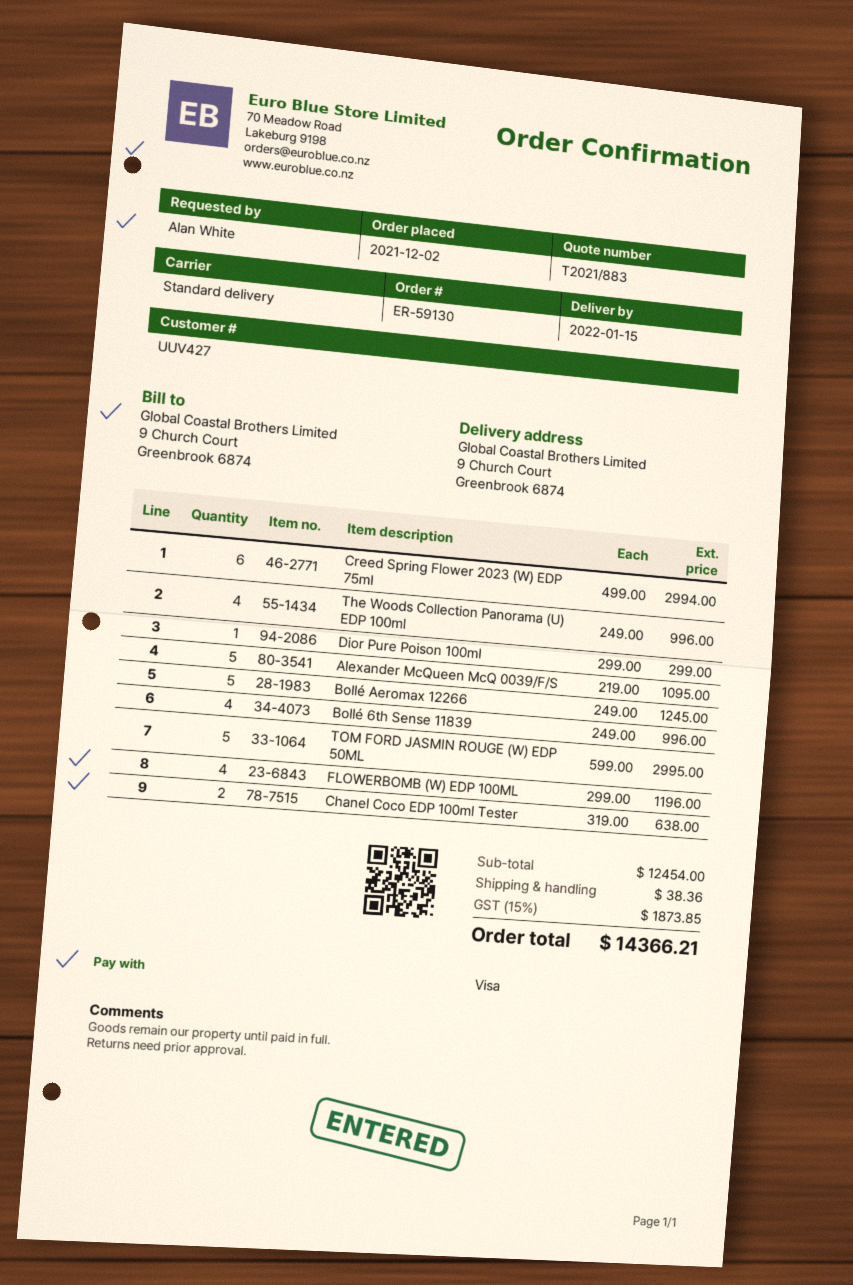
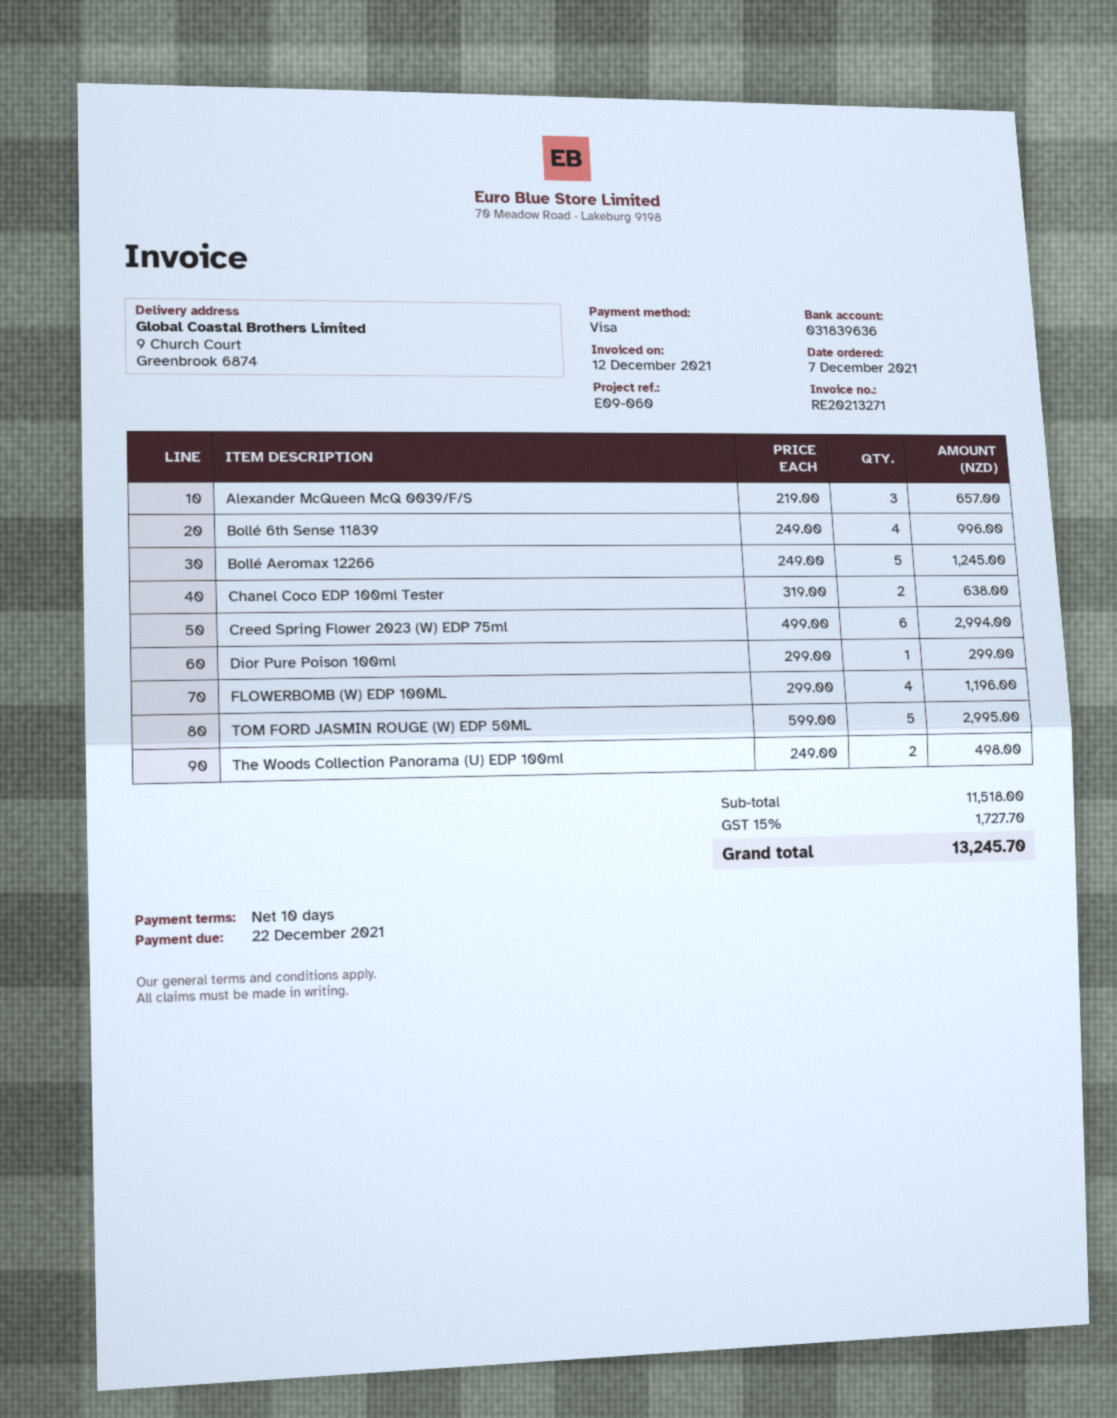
order date: 2021-12-02 -> 2021-12-07
The Woods Collection Panorama (U) EDP 100ml: 4 x 249.00 = 996.00 -> 2 x 249.00 = 498.00
Alexander McQueen McQ 0039/F/S: 5 x 219.00 = 1095.00 -> 3 x 219.00 = 657.00
subtotal: 12454.00 -> 11518.00
shipping: 38.36 -> none
tax: 15% = 1873.85 -> 15% = 1727.70
total: 14366.21 -> 13245.70

